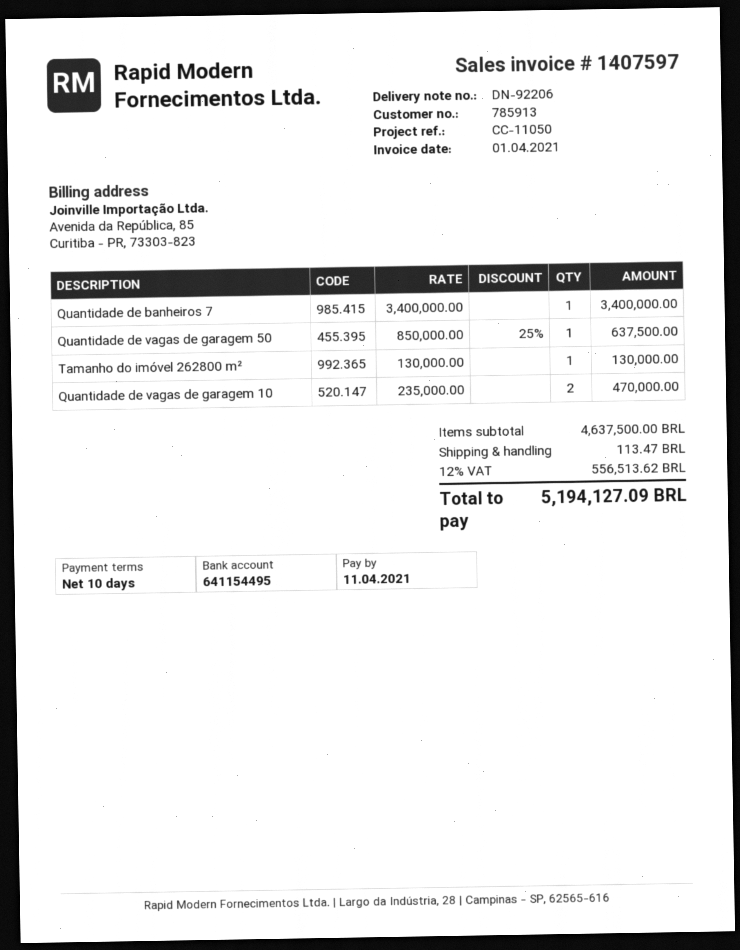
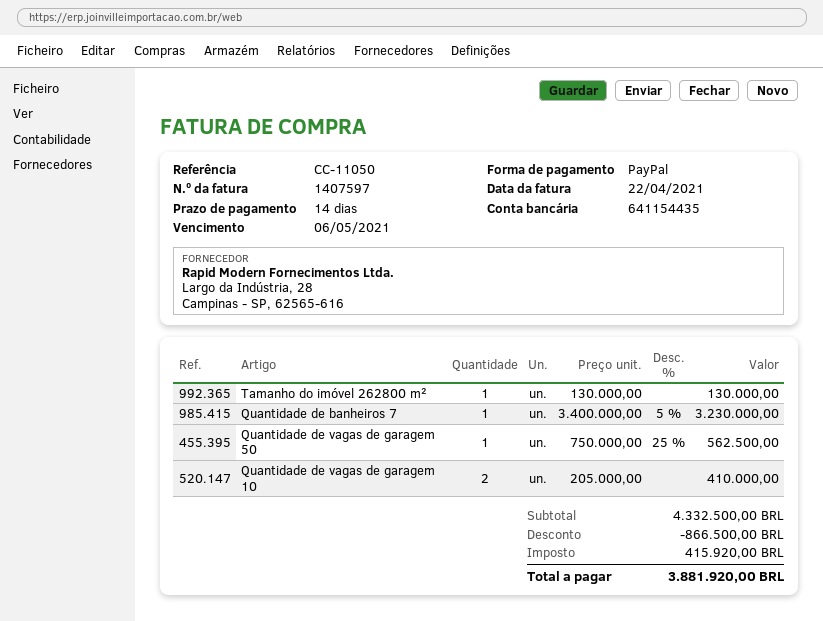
invoice date: 2021-04-01 -> 2021-04-22
payment terms: 10 days -> 14 days
due date: 2021-04-11 -> 2021-05-06
bank account: 641154495 -> 641154435
Quantidade de banheiros 7: 1 x 3400000.00 = 3400000.00 -> 1 x 3400000.00 - 5% = 3230000.00
Quantidade de vagas de garagem 50: 1 x 850000.00 - 25% = 637500.00 -> 1 x 750000.00 - 25% = 562500.00
Quantidade de vagas de garagem 10: 2 x 235000.00 = 470000.00 -> 2 x 205000.00 = 410000.00
subtotal: 4637500.00 -> 4332500.00
discount: none -> 866500.00
shipping: 113.47 -> none
tax: 556513.62 -> 415920.00
total: 5194127.09 -> 3881920.00

